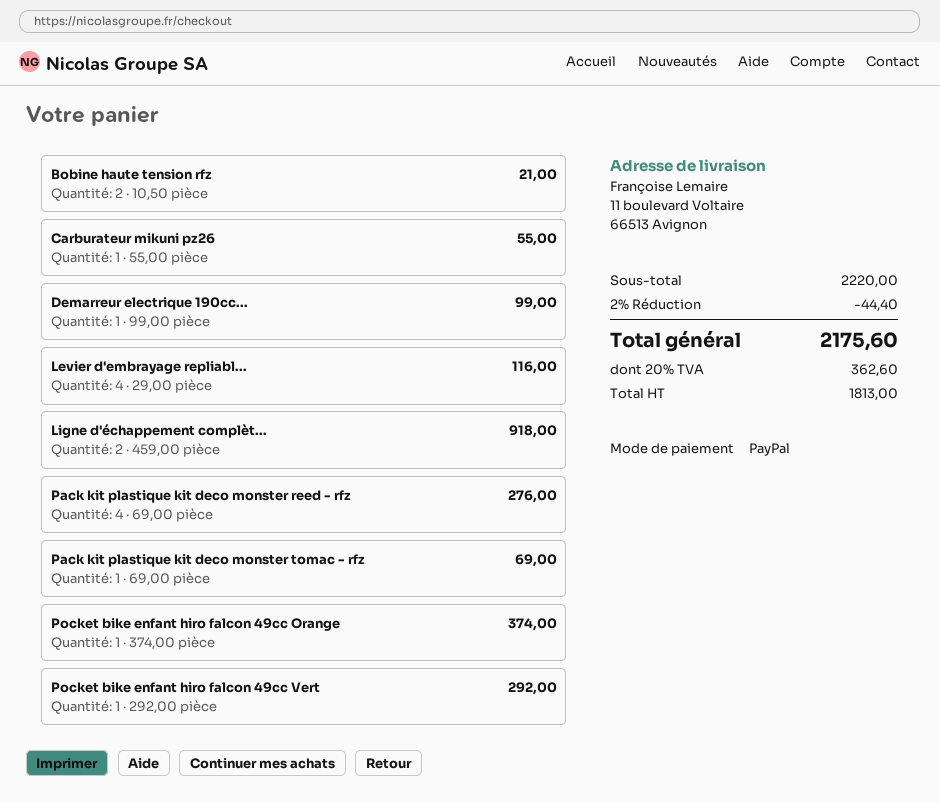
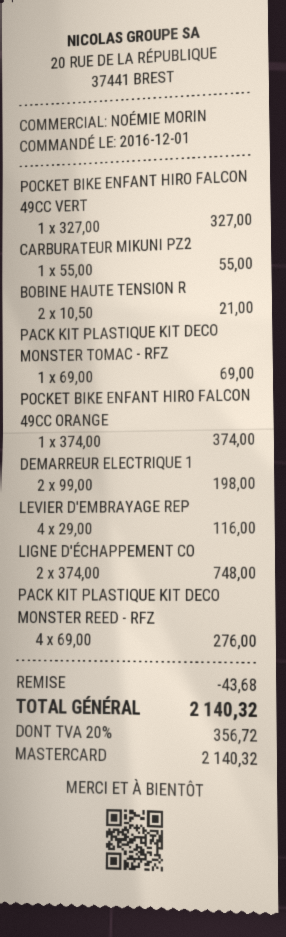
payment method: PayPal -> Mastercard
Demarreur electrique 190cc...: 1 x 99.00 = 99.00 -> 2 x 99.00 = 198.00
Ligne d'échappement complèt...: 2 x 459.00 = 918.00 -> 2 x 374.00 = 748.00
Pocket bike enfant hiro falcon 49cc Vert: 1 x 292.00 = 292.00 -> 1 x 327.00 = 327.00
discount: 44.40 -> 43.68
tax: 20% = 362.60 -> 20% = 356.72
total: 2175.60 -> 2140.32

